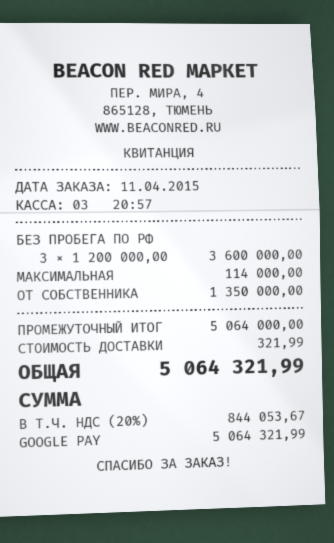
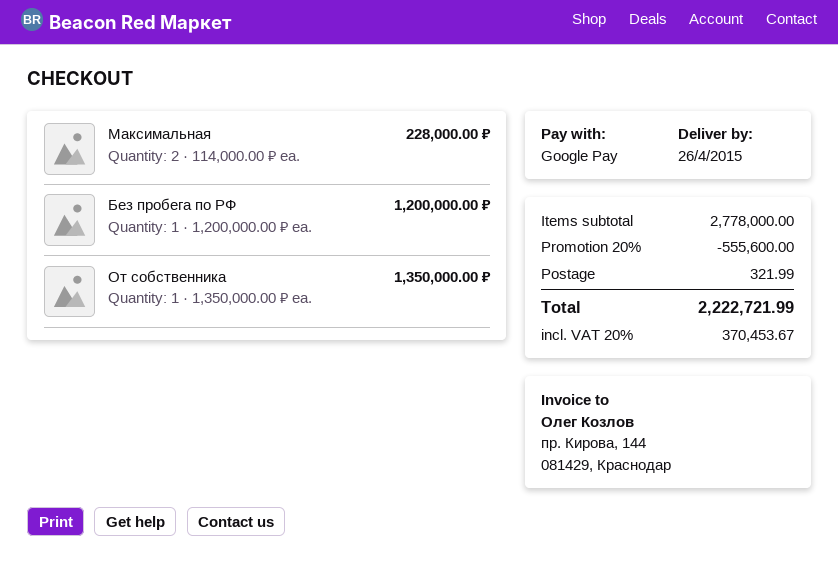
БЕЗ ПРОБЕГА ПО РФ: 3 x 1200000.00 = 3600000.00 -> 1 x 1200000.00 = 1200000.00
МАКСИМАЛЬНАЯ: 1 x 114000.00 = 114000.00 -> 2 x 114000.00 = 228000.00
subtotal: 5064000.00 -> 2778000.00
discount: none -> 20% = 555600.00
tax: 20% = 844053.67 -> 20% = 370453.67
total: 5064321.99 -> 2222721.99

